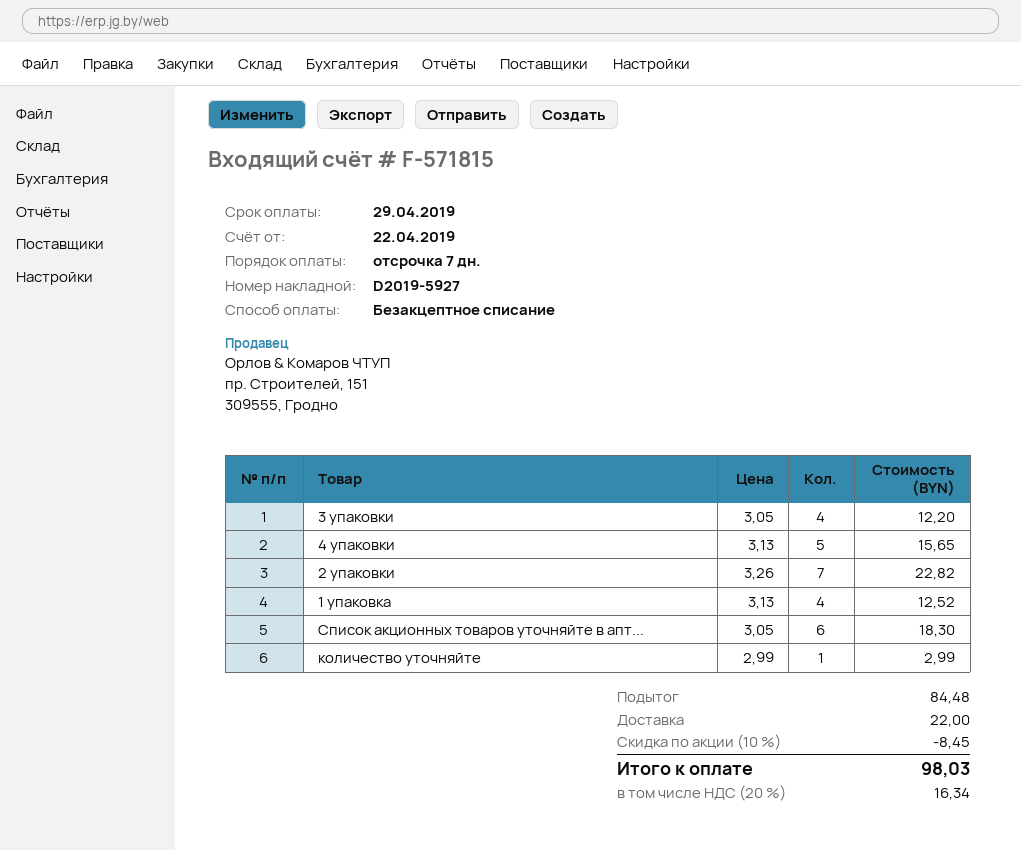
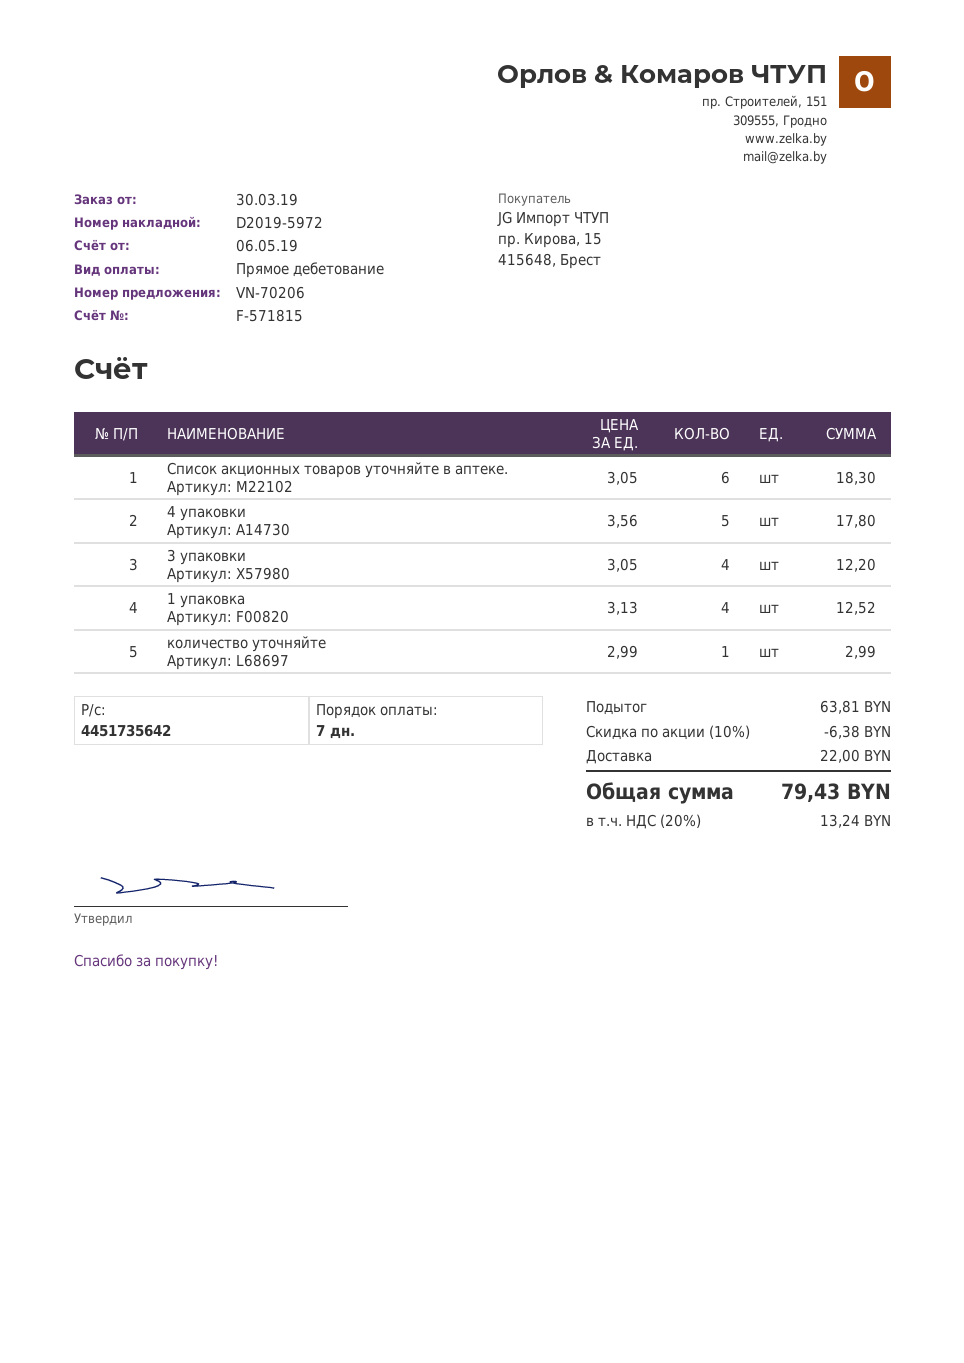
delivery note number: D2019-5927 -> D2019-5972
invoice date: 2019-04-22 -> 2019-05-06
4 упаковки: 5 x 3.13 = 15.65 -> 5 x 3.56 = 17.80
2 упаковки: 7 x 3.26 = 22.82 -> none
subtotal: 84.48 -> 63.81
discount: 10% = 8.45 -> 10% = 6.38
tax: 20% = 16.34 -> 20% = 13.24
total: 98.03 -> 79.43

